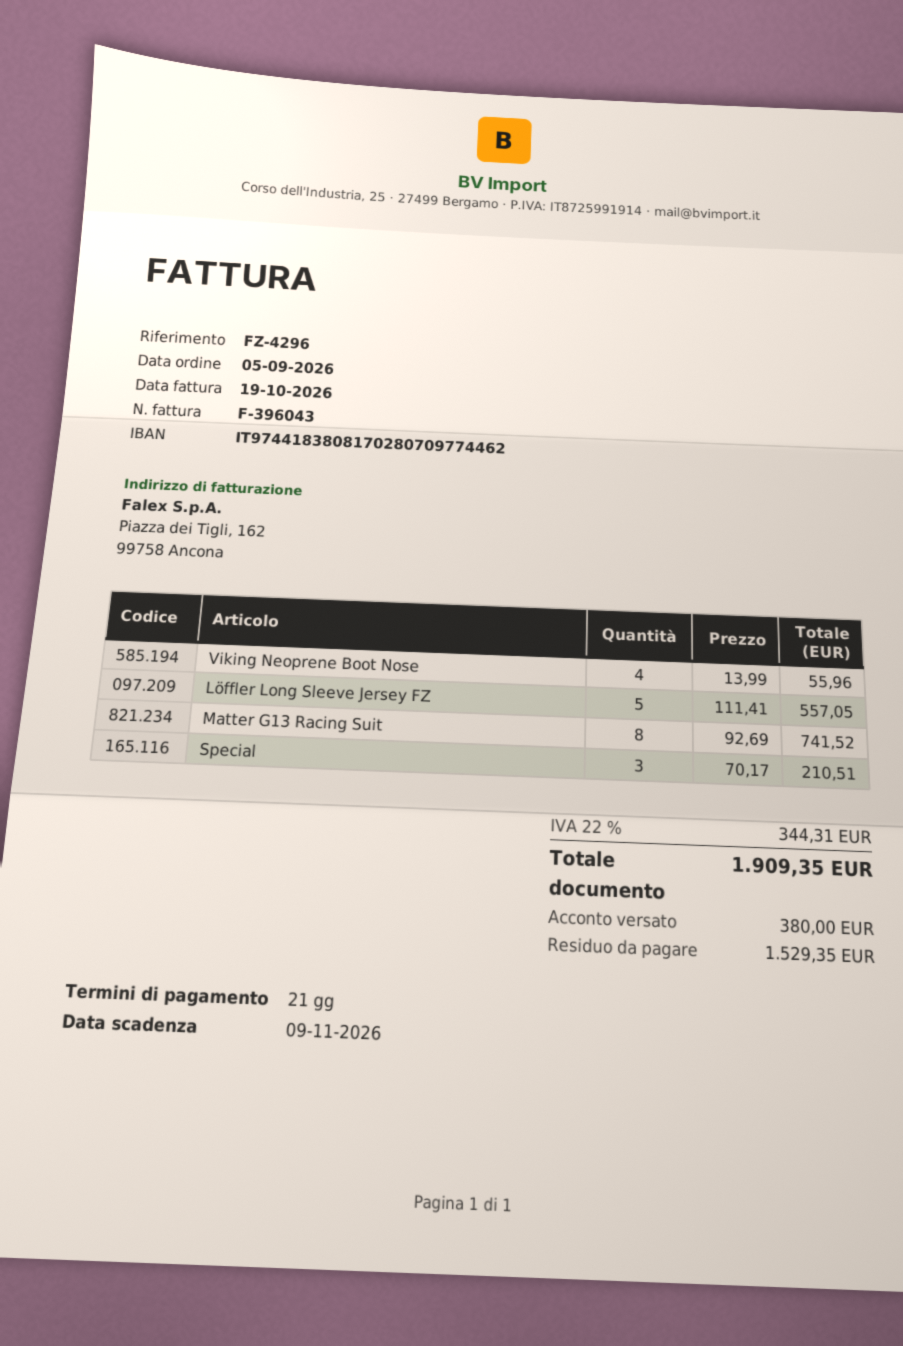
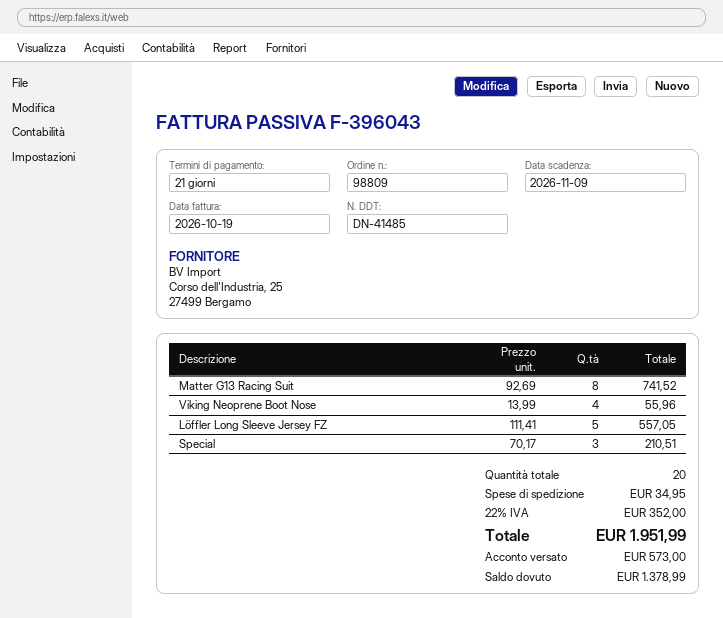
shipping: none -> 34.95
tax: 22% = 344.31 -> 22% = 352.00
total: 1909.35 -> 1951.99
deposit: 380.00 -> 573.00
balance: 1529.35 -> 1378.99

